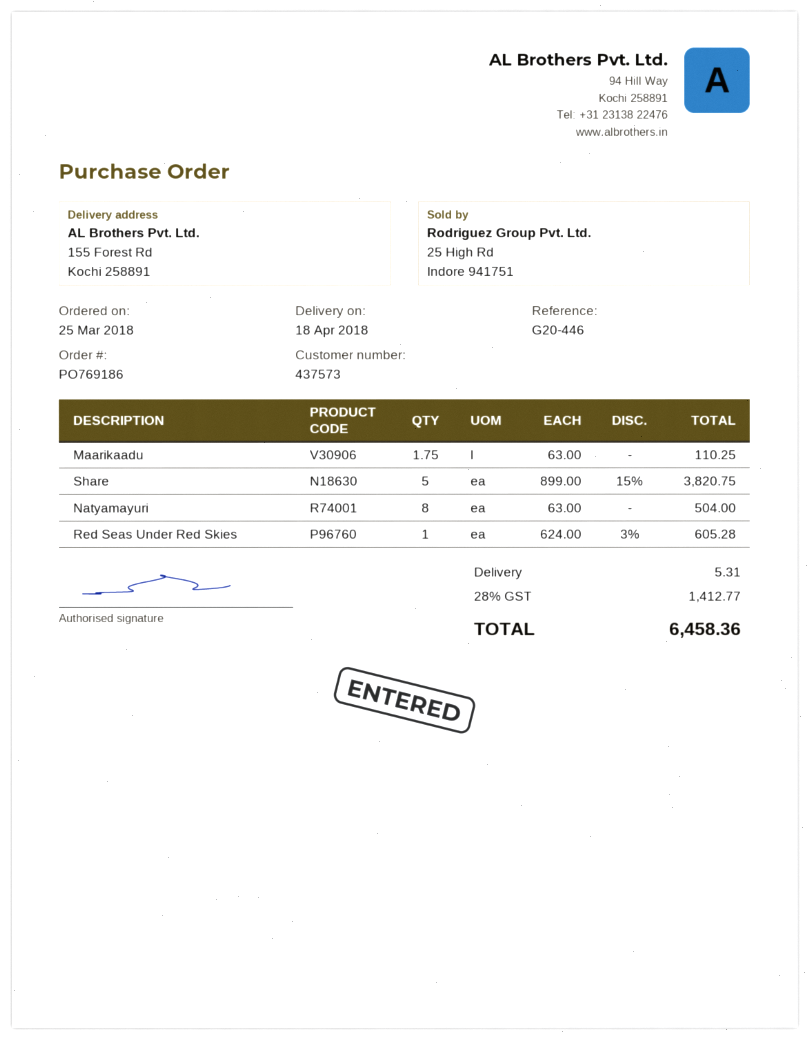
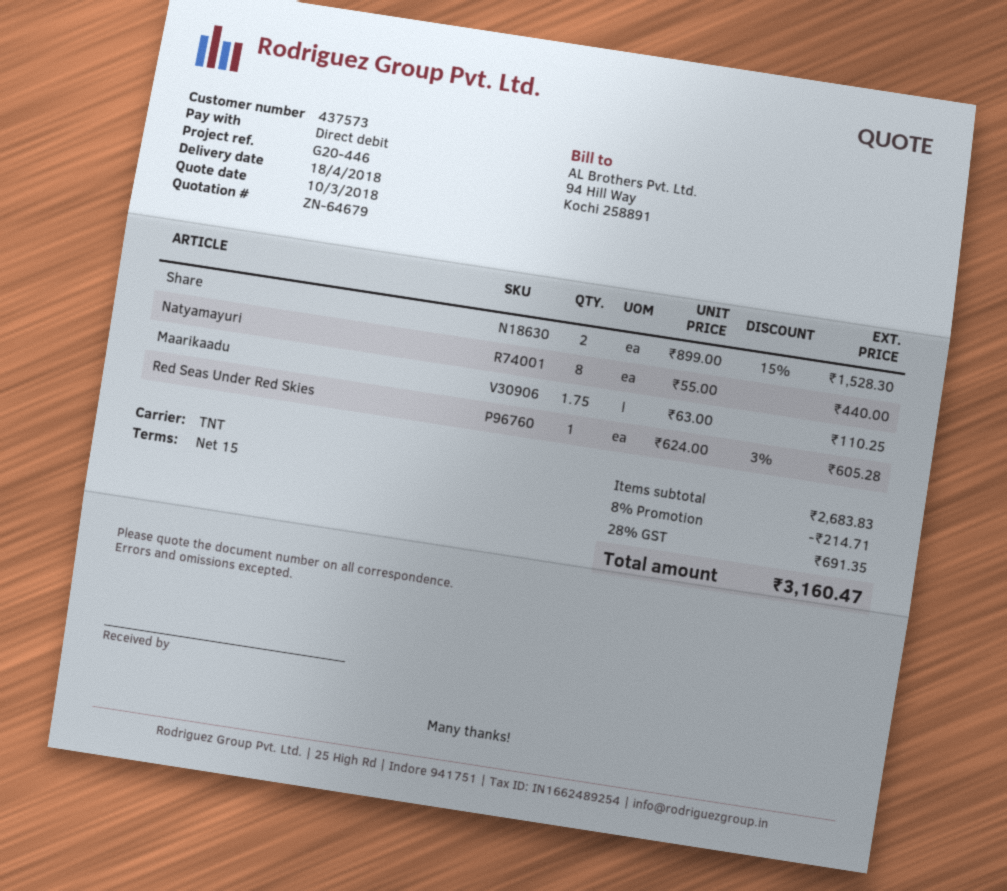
Share: 5 x 899.00 - 15% = 3820.75 -> 2 x 899.00 - 15% = 1528.30
Natyamayuri: 8 x 63.00 = 504.00 -> 8 x 55.00 = 440.00
discount: none -> 8% = 214.71
shipping: 5.31 -> none
tax: 28% = 1412.77 -> 28% = 691.35
total: 6458.36 -> 3160.47

